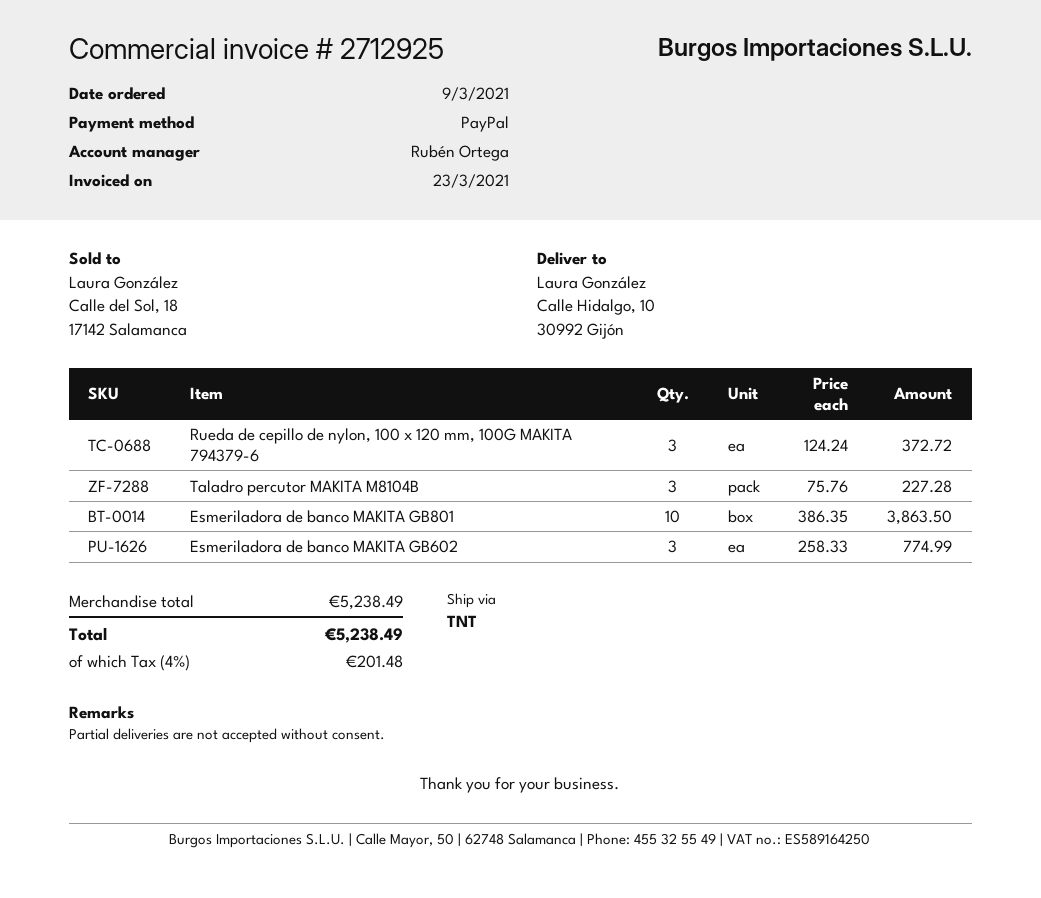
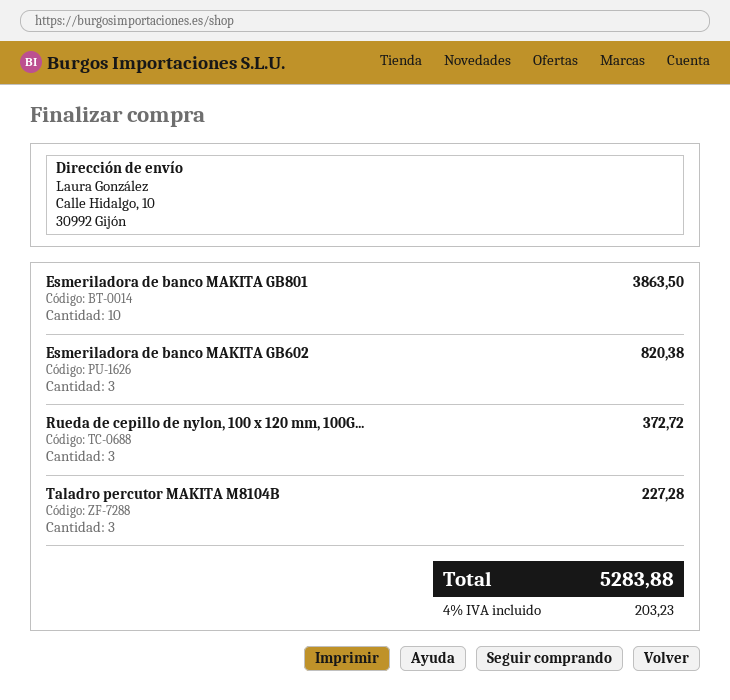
Esmeriladora de banco MAKITA GB602: 3 for 774.99 -> 3 for 820.38
tax: 4% = 201.48 -> 4% = 203.23
total: 5238.49 -> 5283.88

